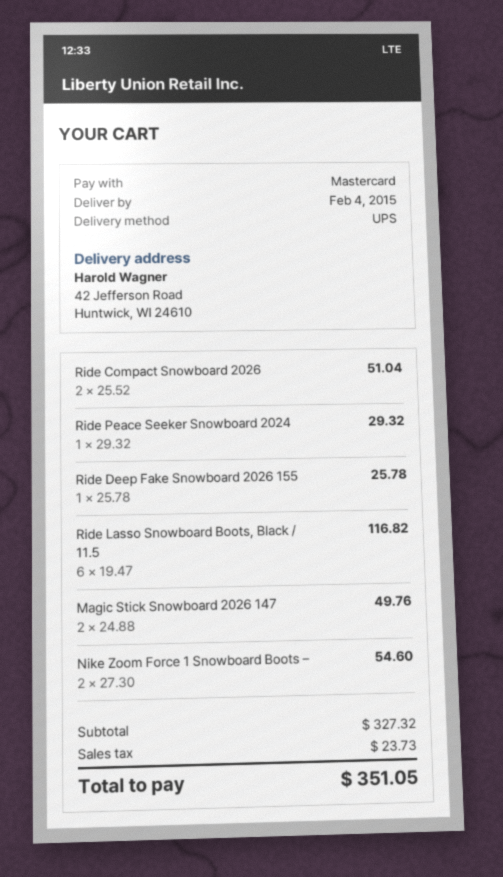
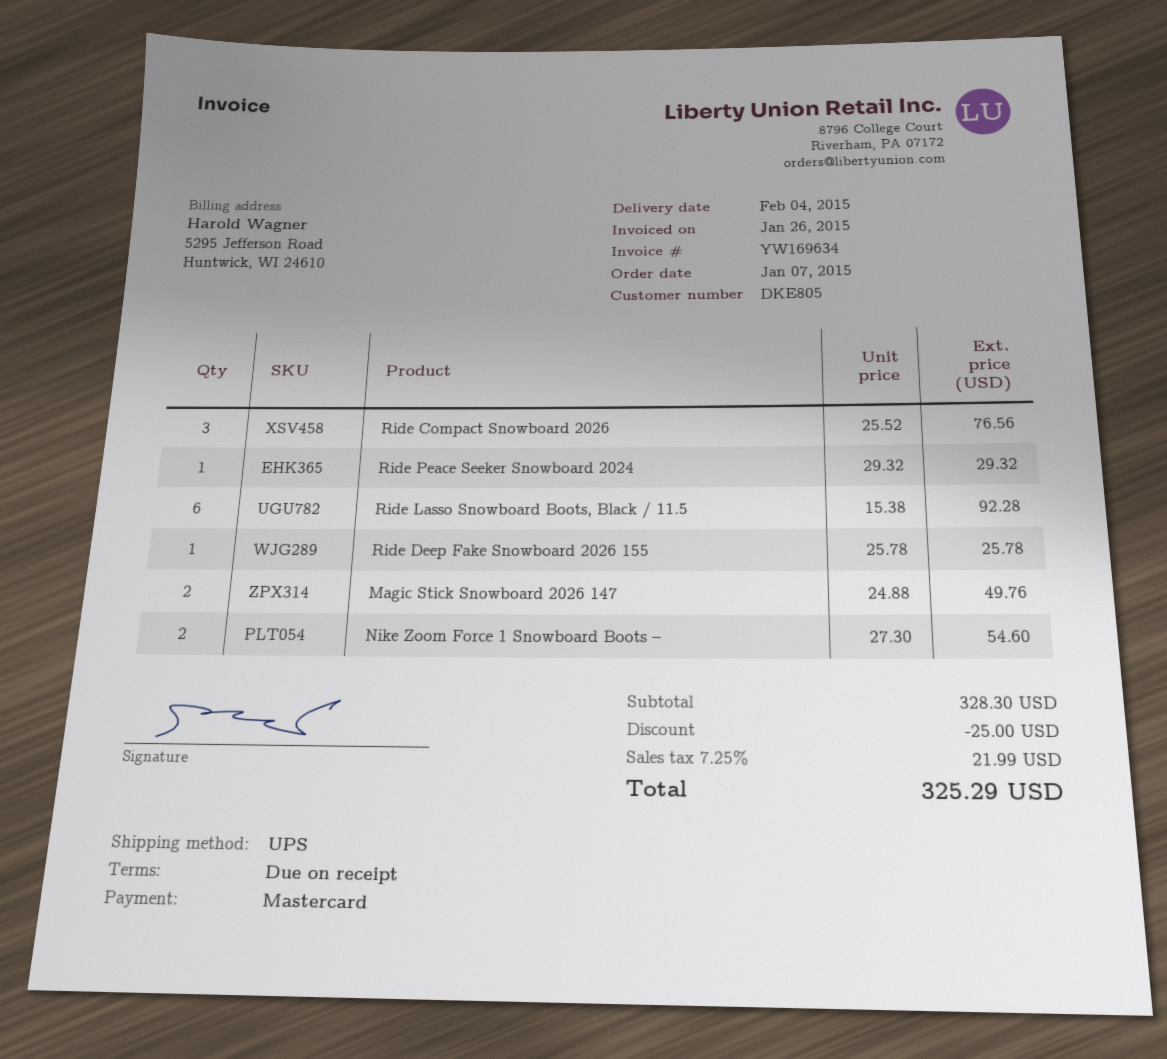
Ride Compact Snowboard 2026: 2 x 25.52 = 51.04 -> 3 x 25.52 = 76.56
Ride Lasso Snowboard Boots, Black / 11.5: 6 x 19.47 = 116.82 -> 6 x 15.38 = 92.28
subtotal: 327.32 -> 328.30
discount: none -> 25.00
tax: 23.73 -> 21.99
total: 351.05 -> 325.29

